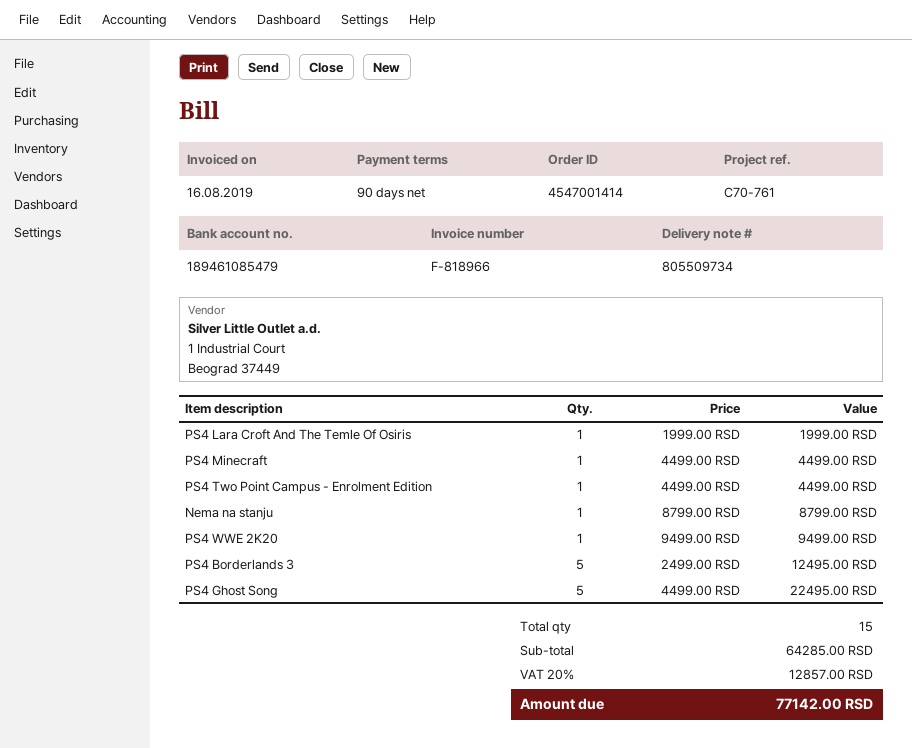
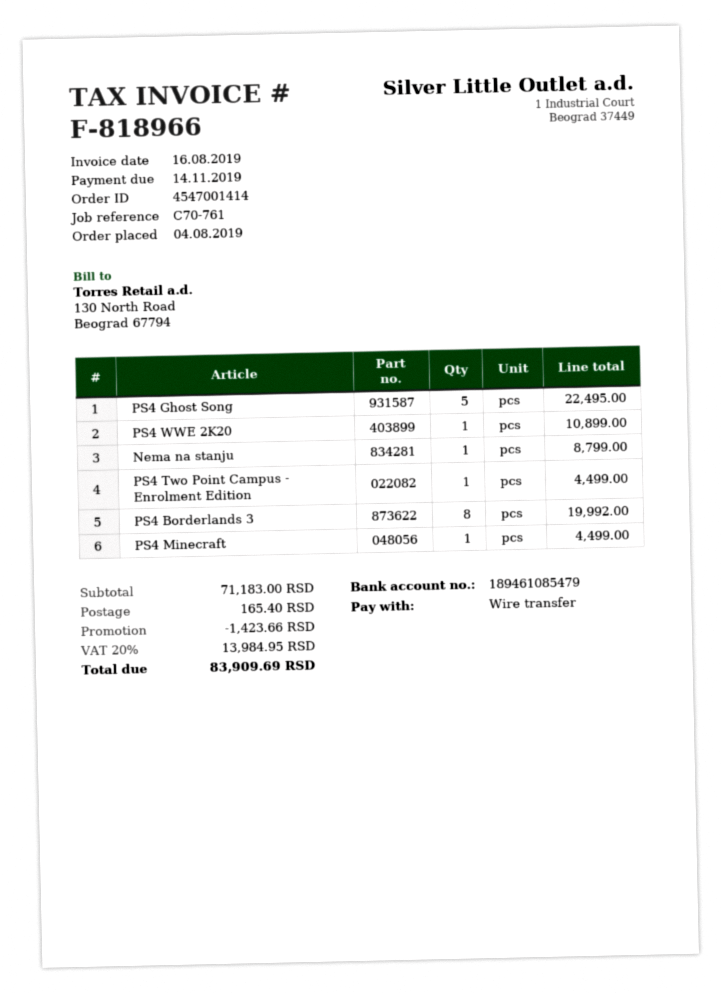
PS4 Lara Croft And The Temle Of Osiris: 1 for 1999.00 -> none
PS4 WWE 2K20: 1 for 9499.00 -> 1 for 10899.00
PS4 Borderlands 3: 5 for 12495.00 -> 8 for 19992.00
subtotal: 64285.00 -> 71183.00
discount: none -> 1423.66
shipping: none -> 165.40
tax: 20% = 12857.00 -> 20% = 13984.95
total: 77142.00 -> 83909.69

